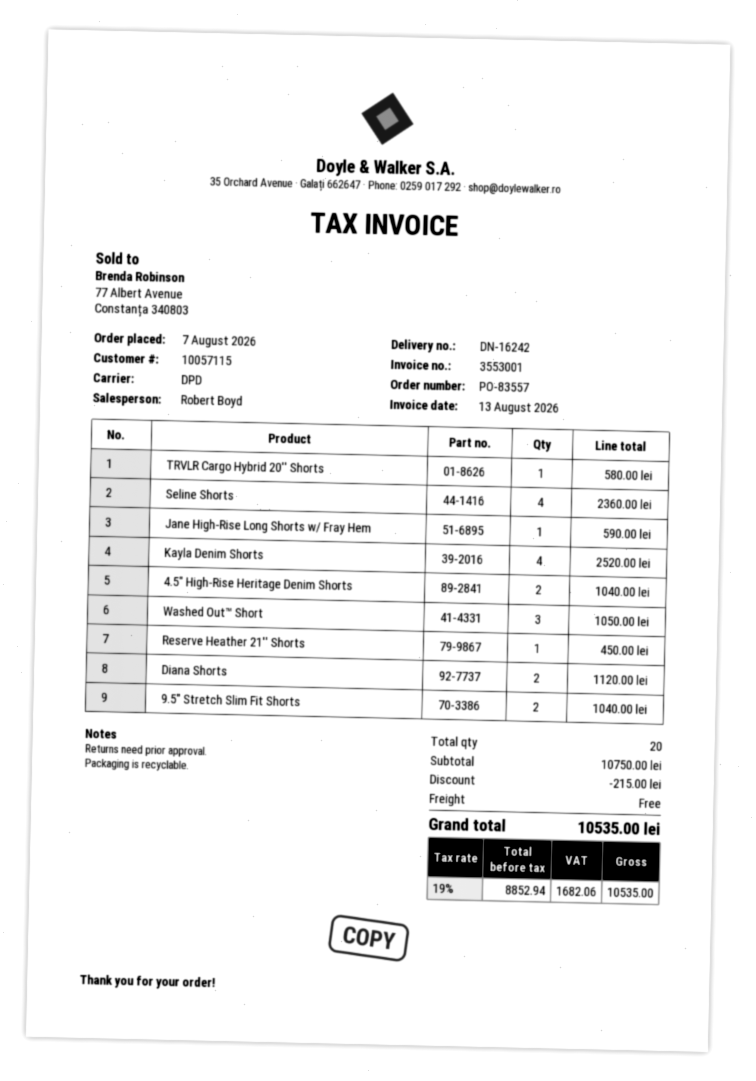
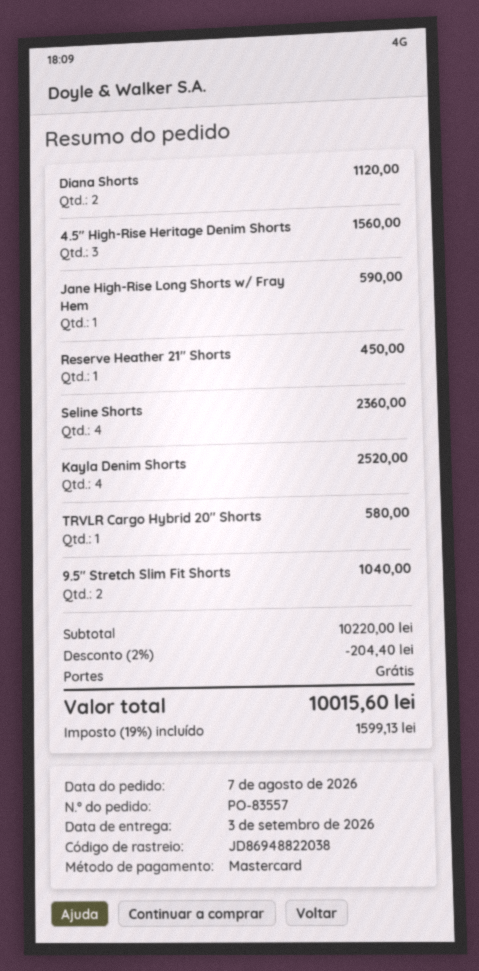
4.5" High-Rise Heritage Denim Shorts: 2 for 1040.00 -> 3 for 1560.00
Washed Out™ Short: 3 for 1050.00 -> none
subtotal: 10750.00 -> 10220.00
discount: 215.00 -> 204.40
tax: 19% = 1682.06 -> 19% = 1599.13
total: 10535.00 -> 10015.60

